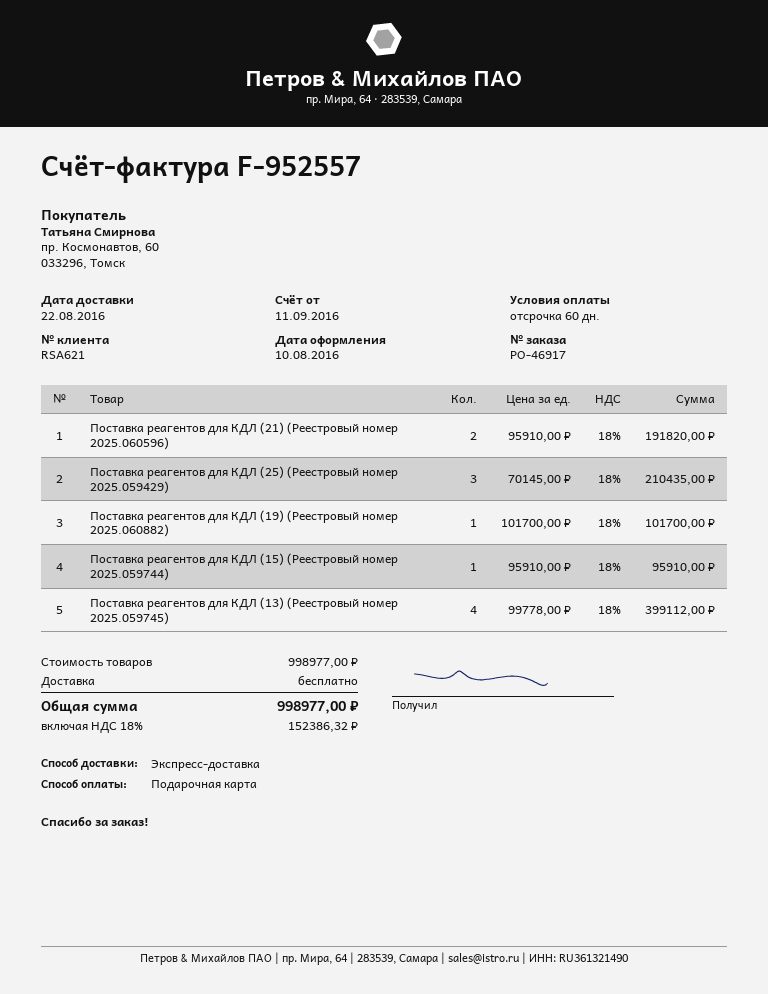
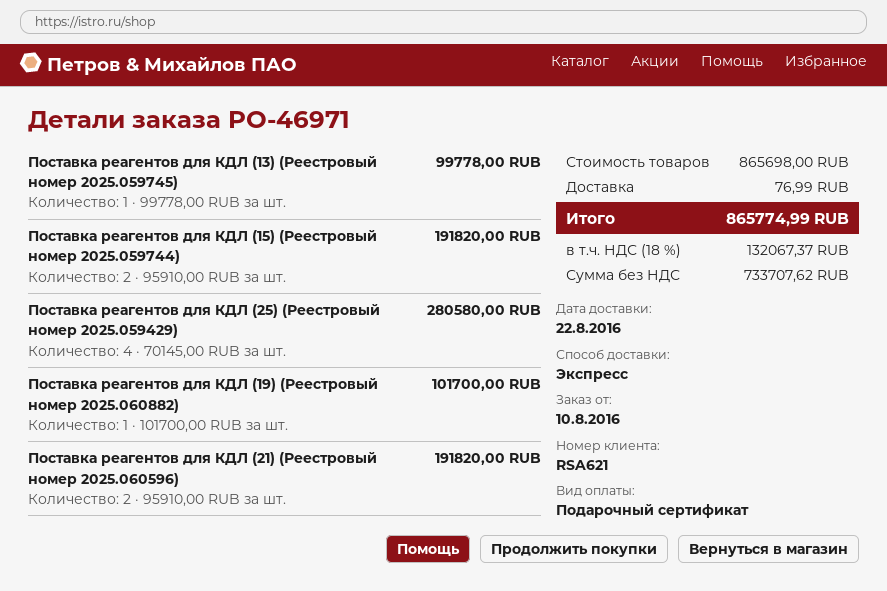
order number: PO-46917 -> PO-46971
Поставка реагентов для КДЛ (25) (Реестровый номер 2025.059429): 3 x 70145.00 = 210435.00 -> 4 x 70145.00 = 280580.00
Поставка реагентов для КДЛ (15) (Реестровый номер 2025.059744): 1 x 95910.00 = 95910.00 -> 2 x 95910.00 = 191820.00
Поставка реагентов для КДЛ (13) (Реестровый номер 2025.059745): 4 x 99778.00 = 399112.00 -> 1 x 99778.00 = 99778.00
subtotal: 998977.00 -> 865698.00
shipping: 0.00 -> 76.99
tax: 18% = 152386.32 -> 18% = 132067.37
total: 998977.00 -> 865774.99

